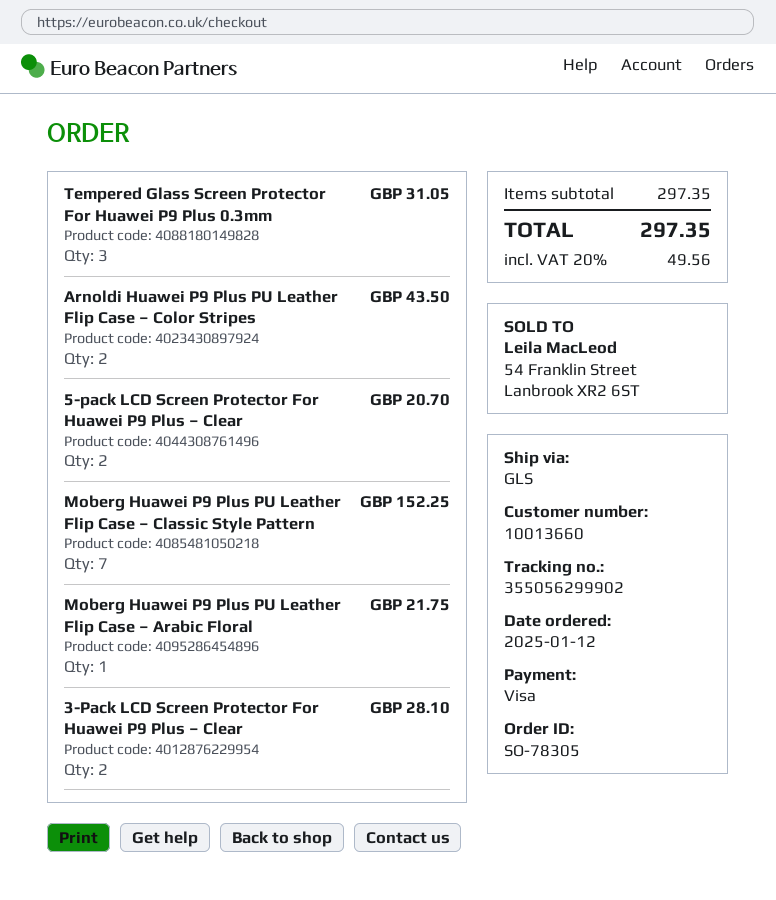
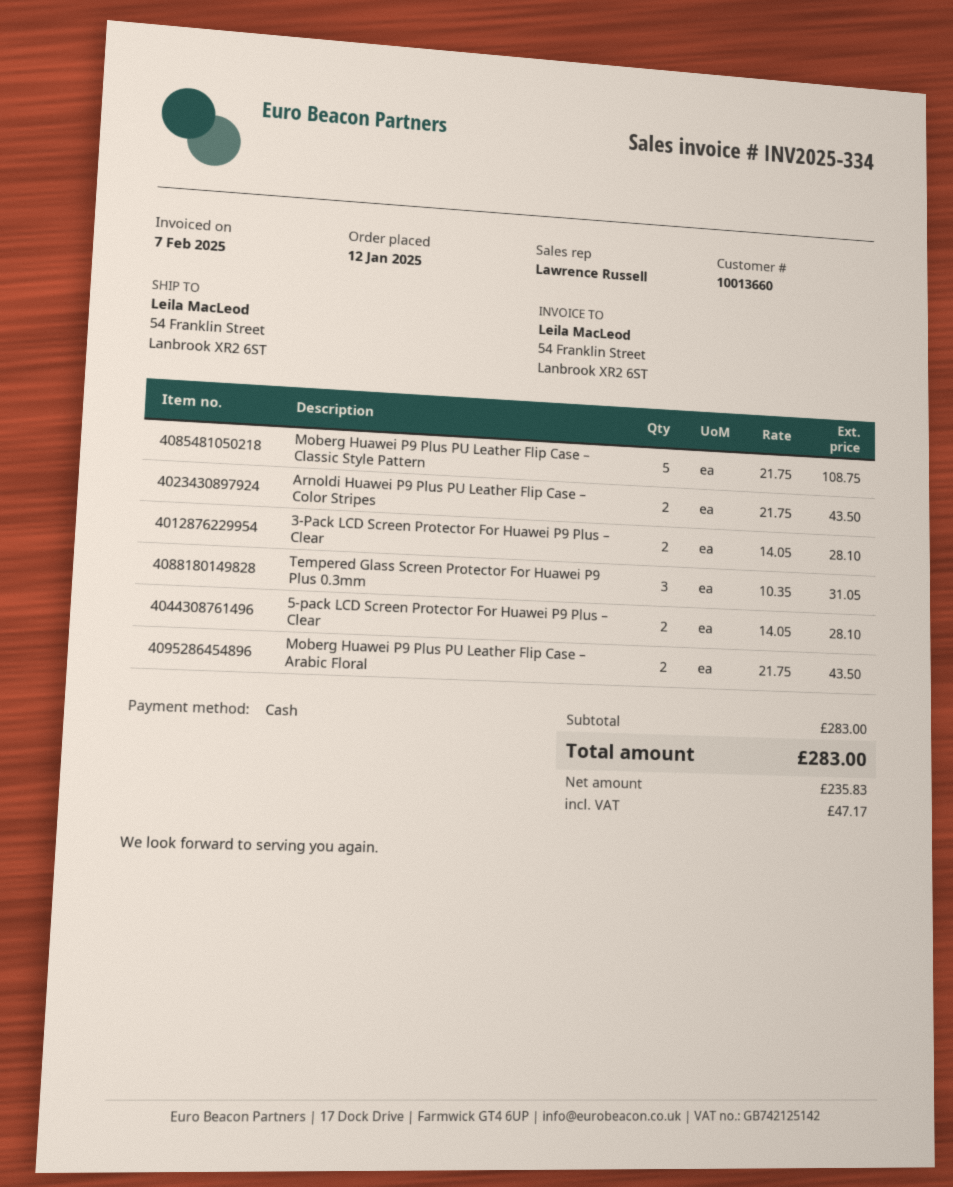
payment method: Visa -> cash
5-pack LCD Screen Protector For Huawei P9 Plus – Clear: 2 for 20.70 -> 2 for 28.10
Moberg Huawei P9 Plus PU Leather Flip Case – Classic Style Pattern: 7 for 152.25 -> 5 for 108.75
Moberg Huawei P9 Plus PU Leather Flip Case – Arabic Floral: 1 for 21.75 -> 2 for 43.50
subtotal: 297.35 -> 283.00
tax: 49.56 -> 47.17
total: 297.35 -> 283.00

